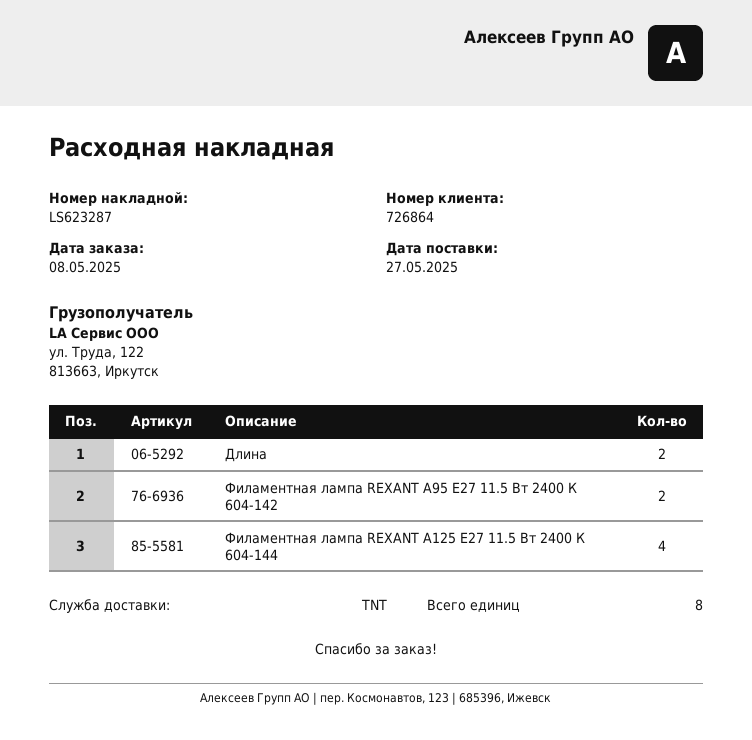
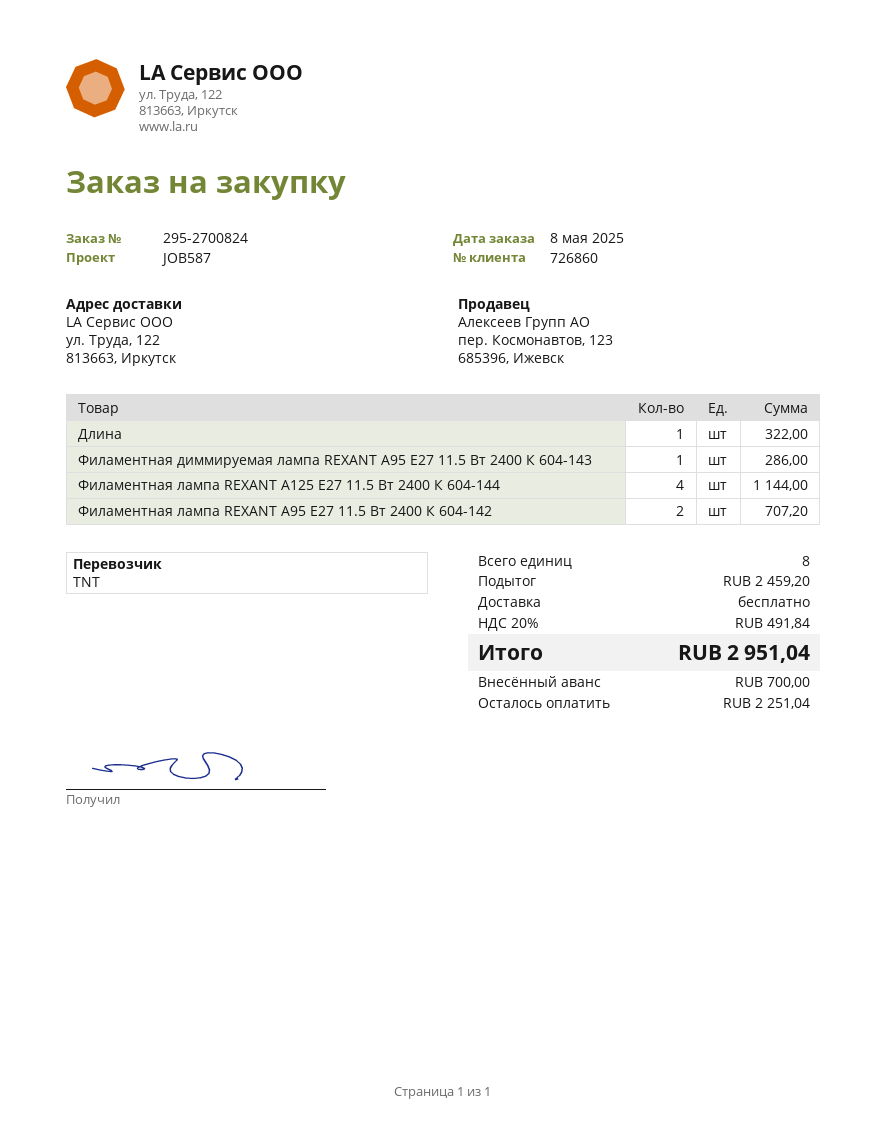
customer number: 726864 -> 726860
Длина: 2 -> 1
Филаментная диммируемая лампа REXANT A95 E27 11.5 Вт 2400 К 604-143: none -> 1

